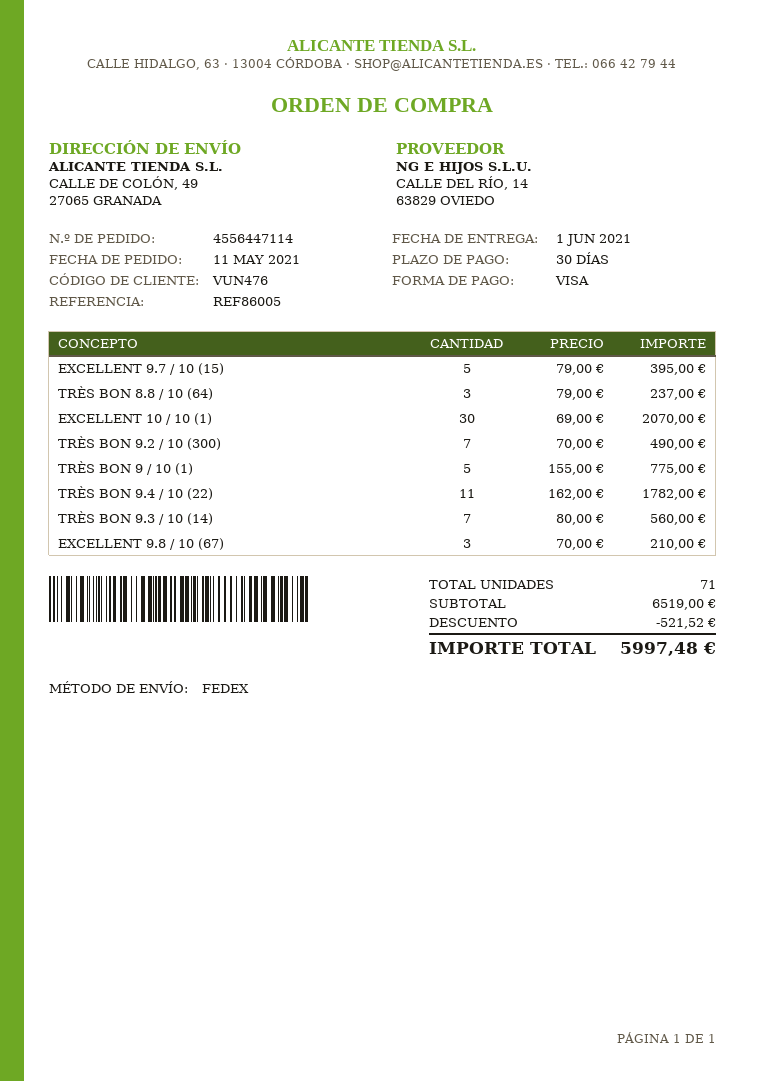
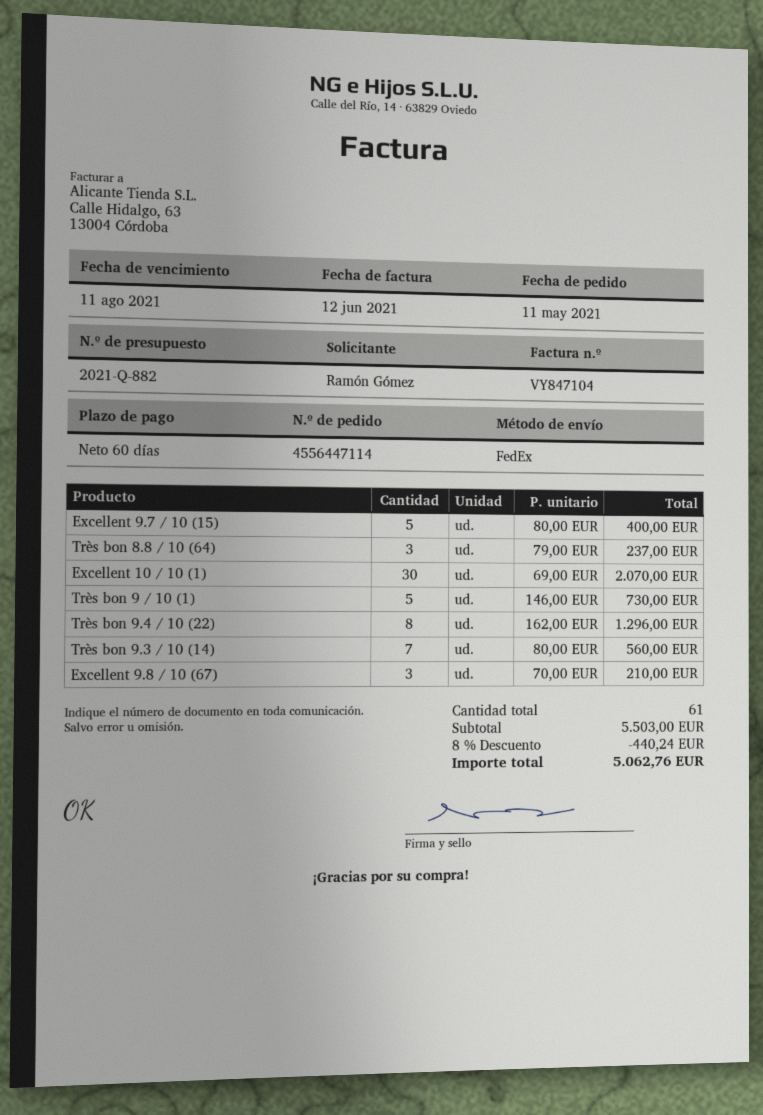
payment terms: 30 days -> 60 days
EXCELLENT 9.7 / 10 (15): 5 x 79.00 = 395.00 -> 5 x 80.00 = 400.00
TRÈS BON 9.2 / 10 (300): 7 x 70.00 = 490.00 -> none
TRÈS BON 9 / 10 (1): 5 x 155.00 = 775.00 -> 5 x 146.00 = 730.00
TRÈS BON 9.4 / 10 (22): 11 x 162.00 = 1782.00 -> 8 x 162.00 = 1296.00
total quantity: 71 -> 61
subtotal: 6519.00 -> 5503.00
discount: 521.52 -> 440.24
total: 5997.48 -> 5062.76

